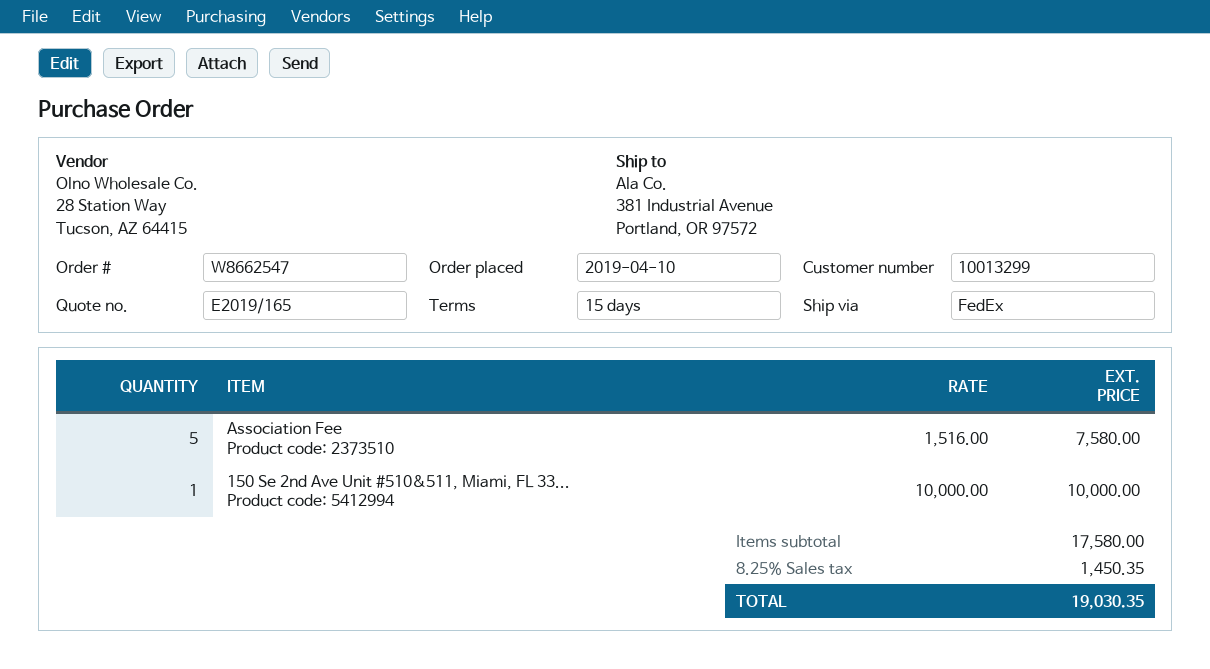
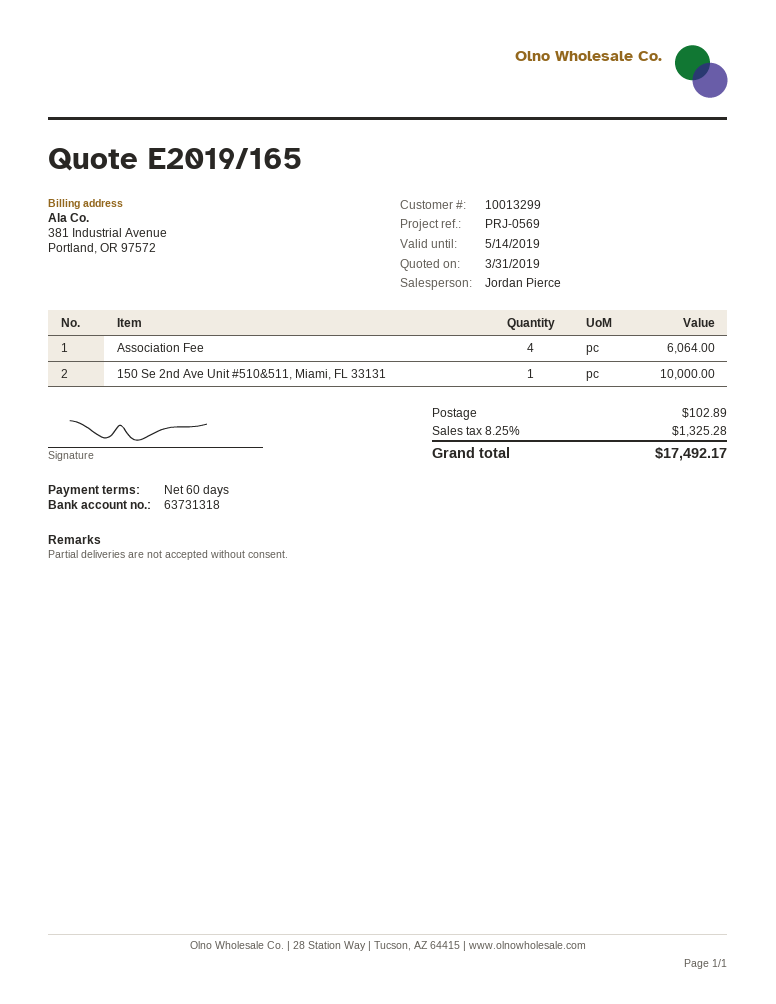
payment terms: 15 days -> 60 days
Association Fee: 5 for 7580.00 -> 4 for 6064.00
shipping: none -> 102.89
tax: 8.25% = 1450.35 -> 8.25% = 1325.28
total: 19030.35 -> 17492.17

